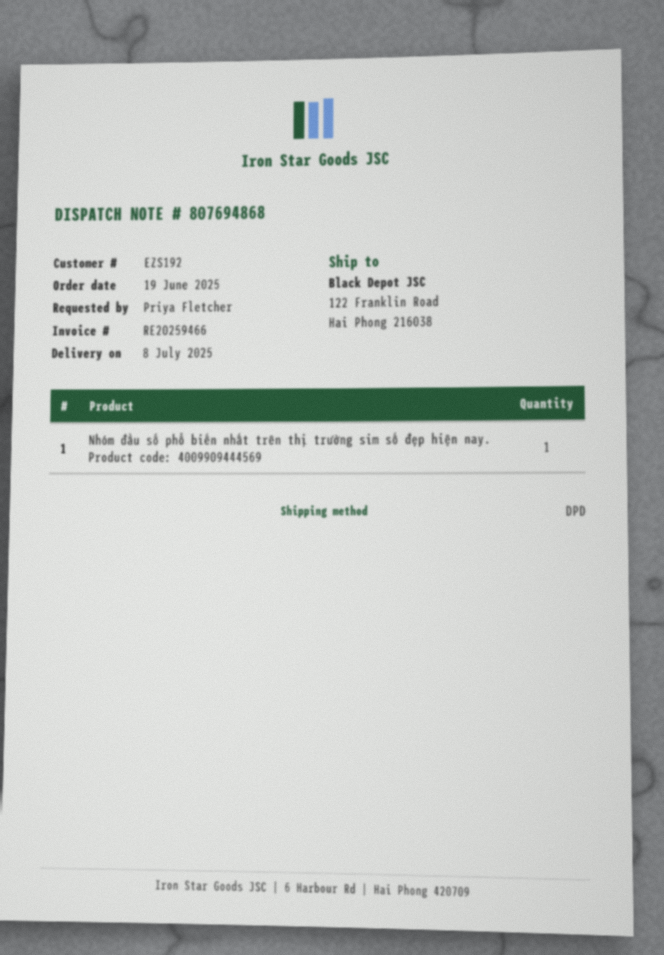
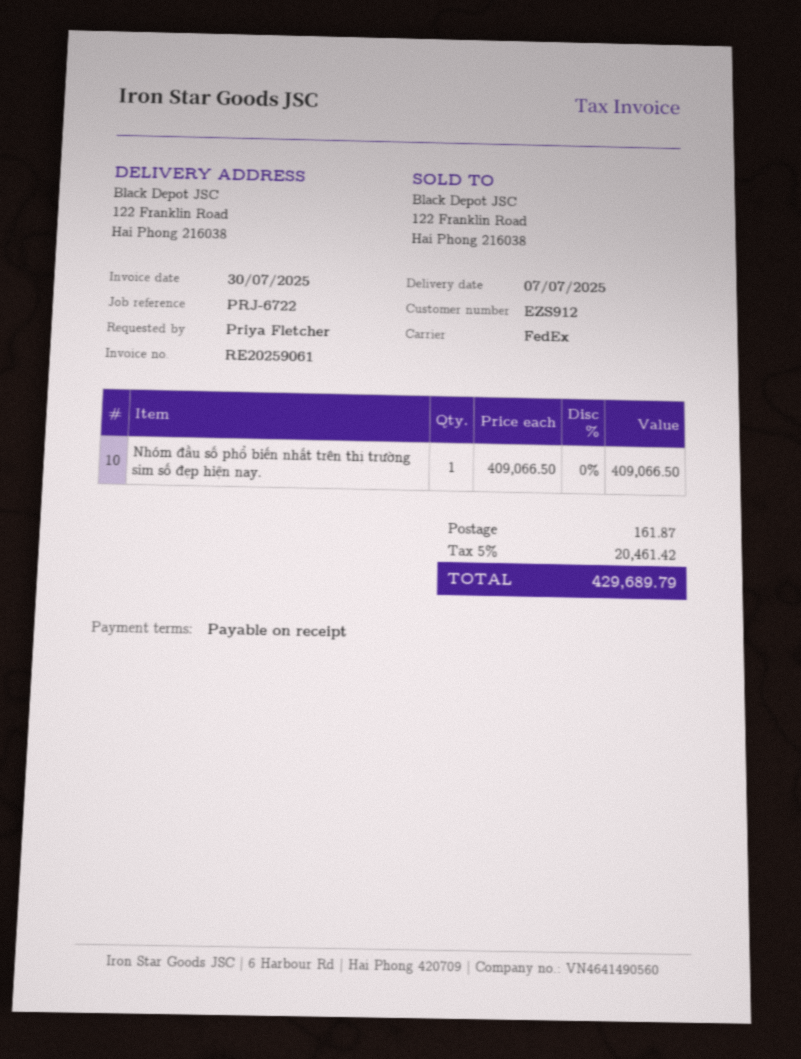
delivery date: 2025-07-08 -> 2025-07-07
invoice number: RE20259466 -> RE20259061
customer number: EZS192 -> EZS912
shipping method: DPD -> FedEx

